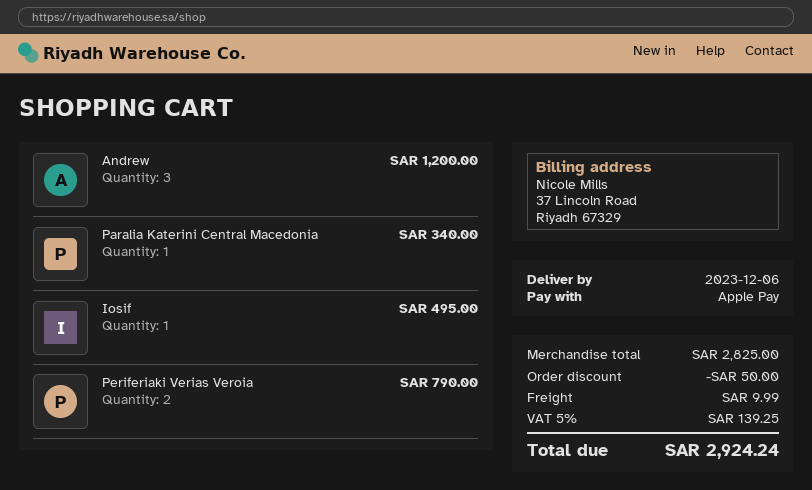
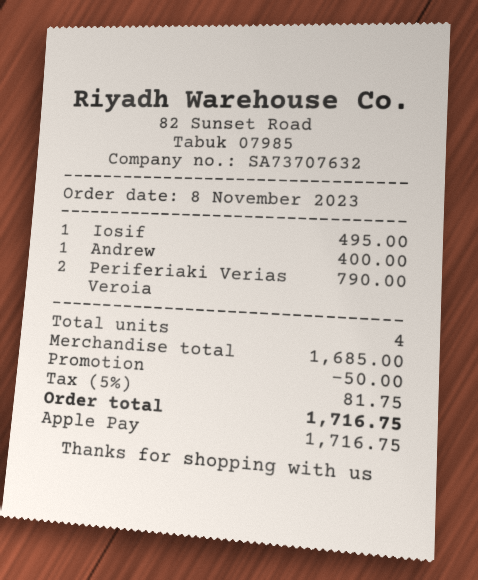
Andrew: 3 for 1200.00 -> 1 for 400.00
Paralia Katerini Central Macedonia: 1 for 340.00 -> none
subtotal: 2825.00 -> 1685.00
shipping: 9.99 -> none
tax: 5% = 139.25 -> 5% = 81.75
total: 2924.24 -> 1716.75

